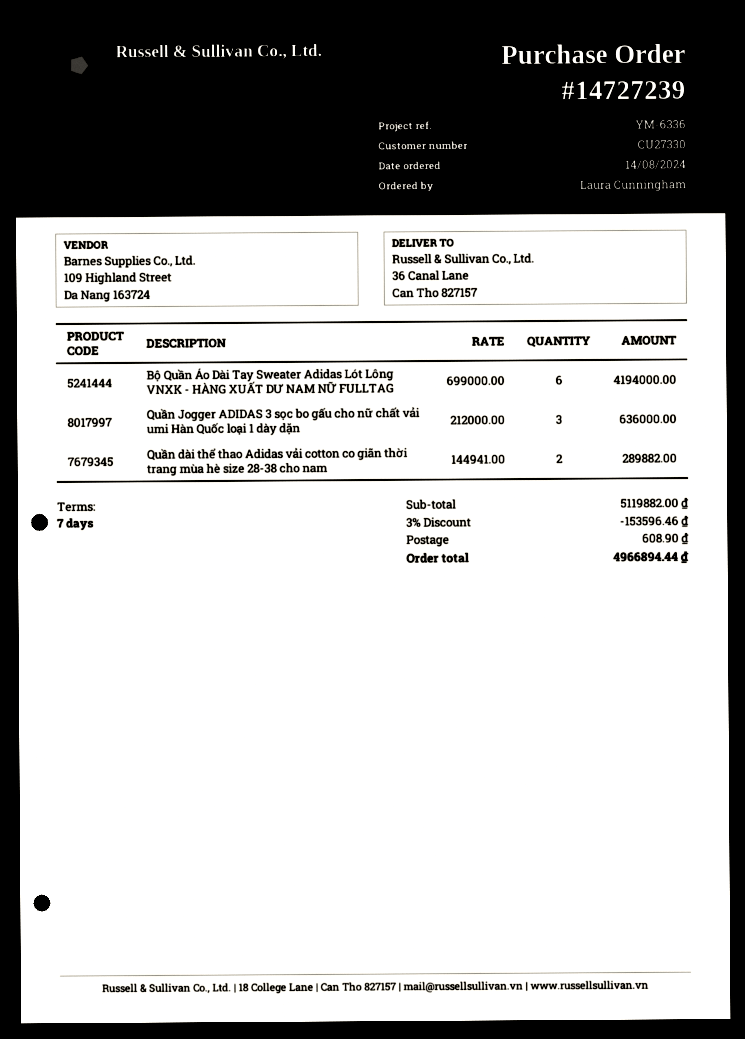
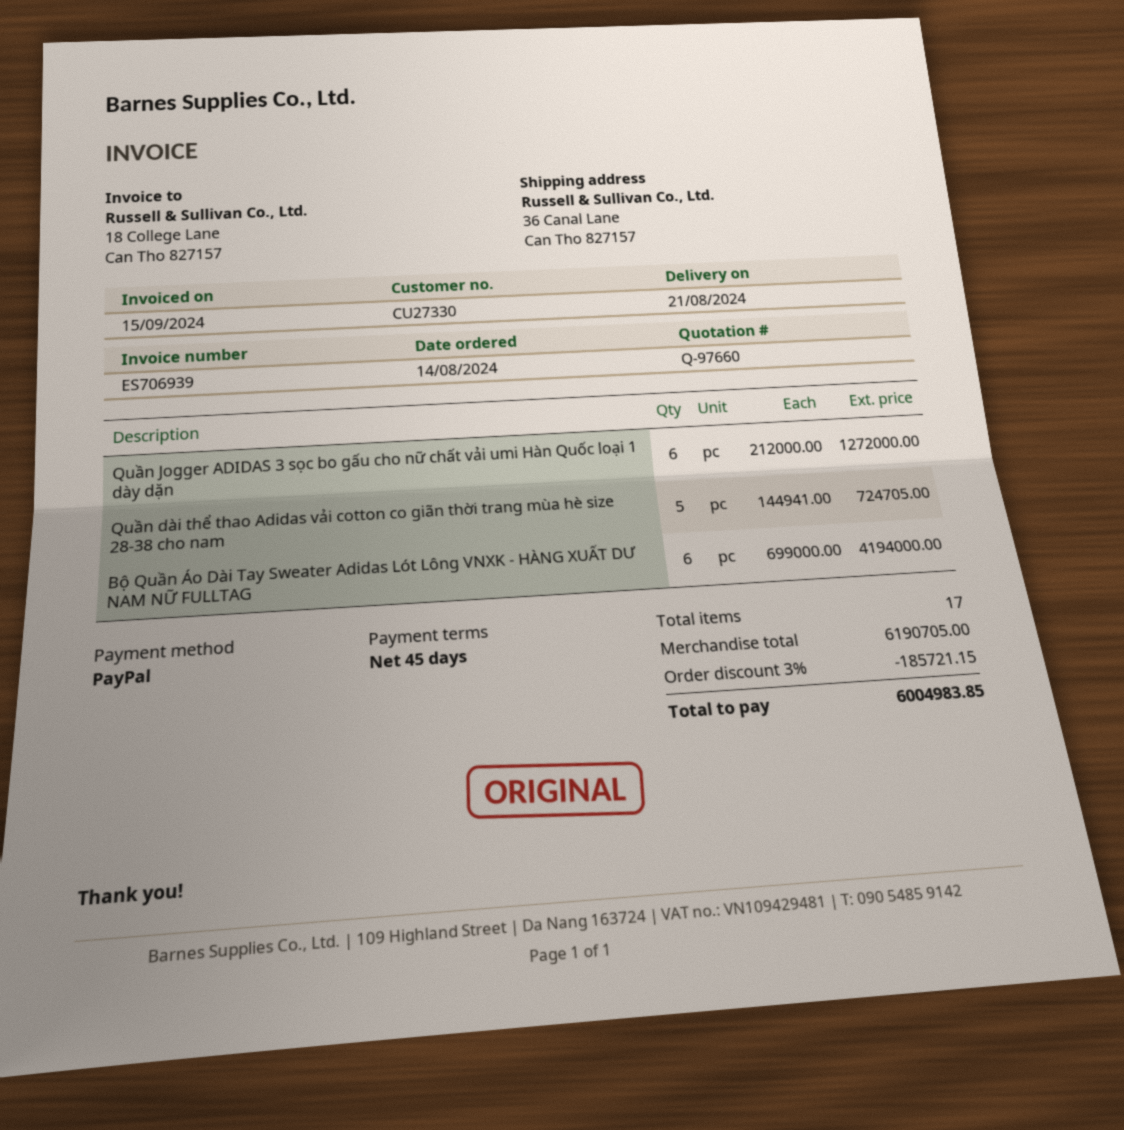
payment terms: 7 days -> 45 days
Quần Jogger ADIDAS 3 sọc bo gấu cho nữ chất vải umi Hàn Quốc loại 1 dày dặn: 3 x 212000.00 = 636000.00 -> 6 x 212000.00 = 1272000.00
Quần dài thể thao Adidas vải cotton co giãn thời trang mùa hè size 28-38 cho nam: 2 x 144941.00 = 289882.00 -> 5 x 144941.00 = 724705.00
subtotal: 5119882.00 -> 6190705.00
discount: 3% = 153596.46 -> 3% = 185721.15
shipping: 608.90 -> none
total: 4966894.44 -> 6004983.85

